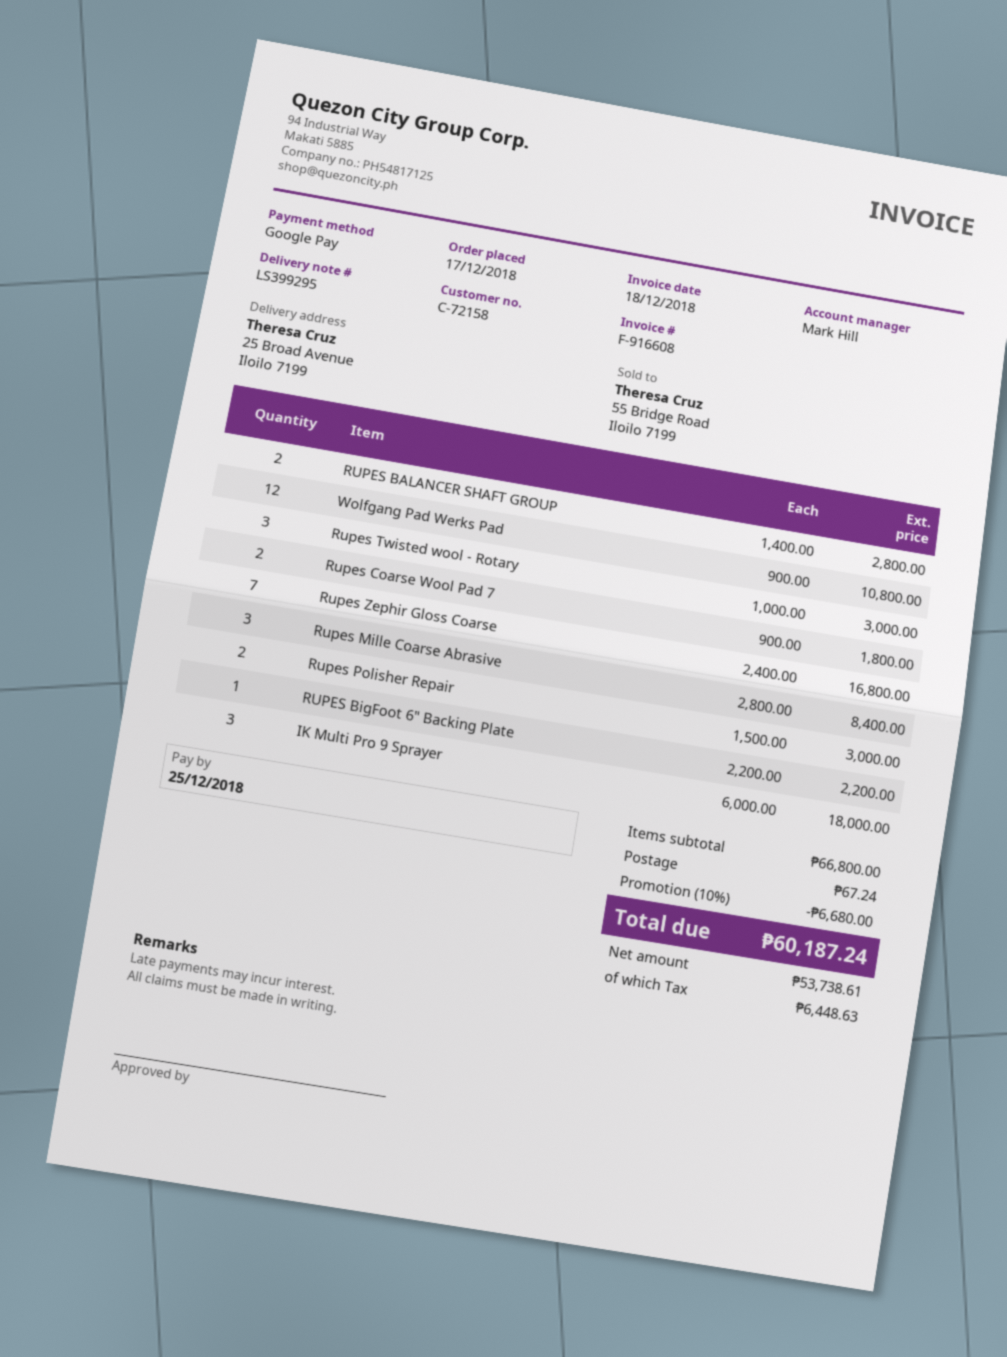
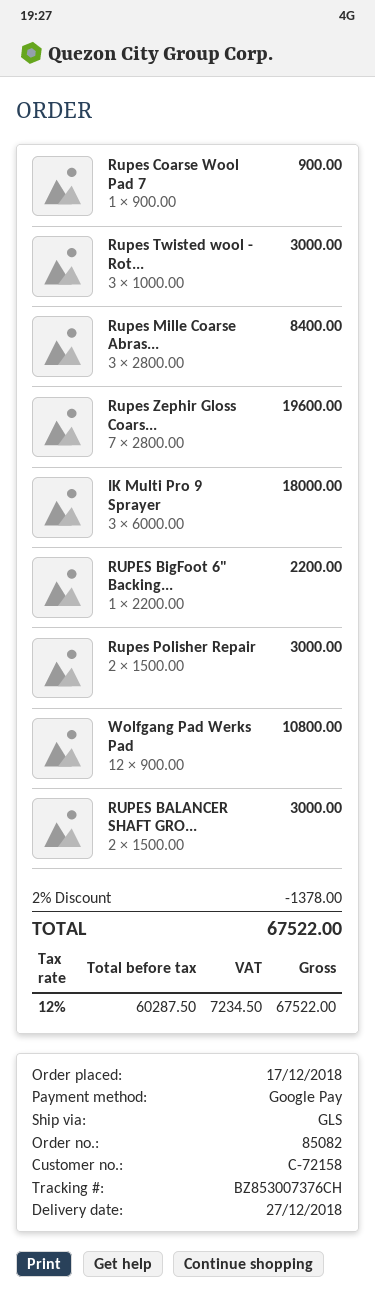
RUPES BALANCER SHAFT GROUP: 2 x 1400.00 = 2800.00 -> 2 x 1500.00 = 3000.00
Rupes Coarse Wool Pad 7: 2 x 900.00 = 1800.00 -> 1 x 900.00 = 900.00
Rupes Zephir Gloss Coarse: 7 x 2400.00 = 16800.00 -> 7 x 2800.00 = 19600.00
discount: 10% = 6680.00 -> 2% = 1378.00
shipping: 67.24 -> none
net: 53738.61 -> 60287.50
tax: 6448.63 -> 7234.50
total: 60187.24 -> 67522.00

